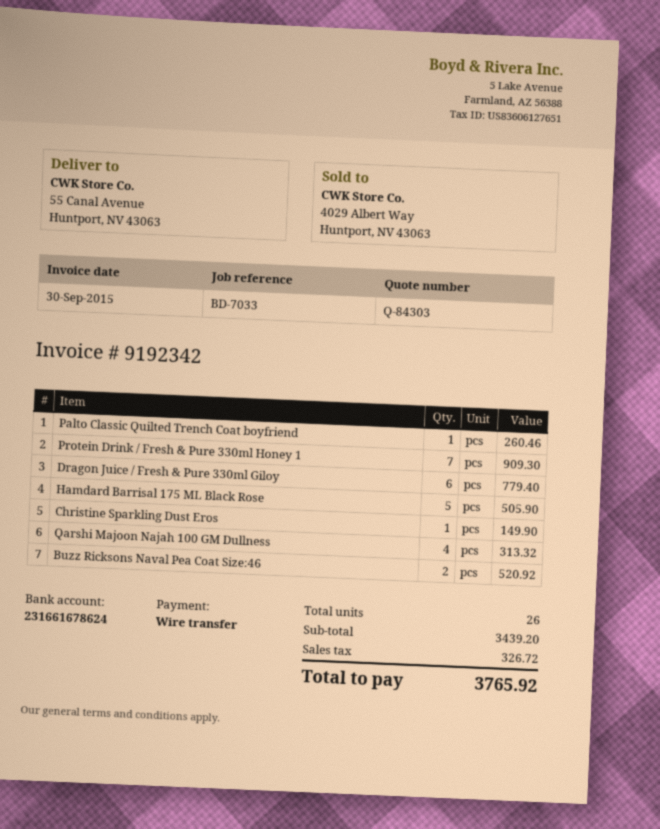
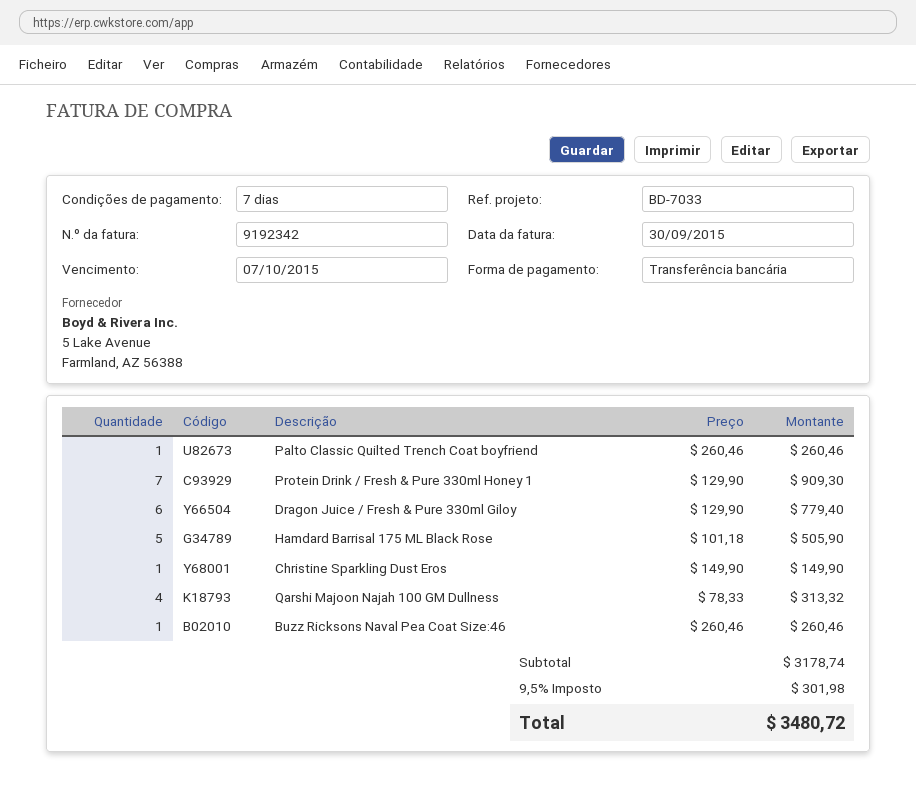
Buzz Ricksons Naval Pea Coat Size:46: 2 for 520.92 -> 1 for 260.46
subtotal: 3439.20 -> 3178.74
tax: 326.72 -> 301.98
total: 3765.92 -> 3480.72

